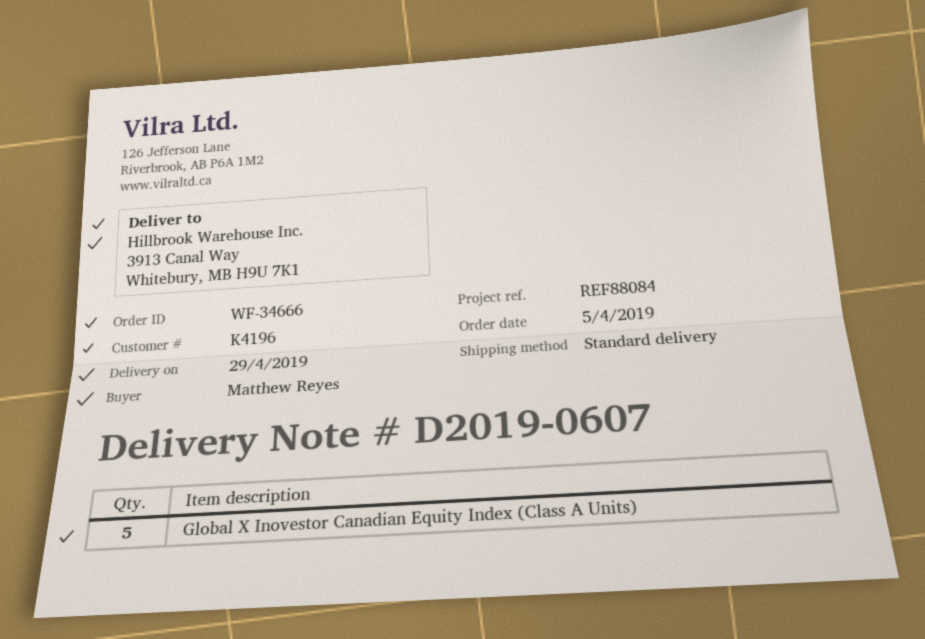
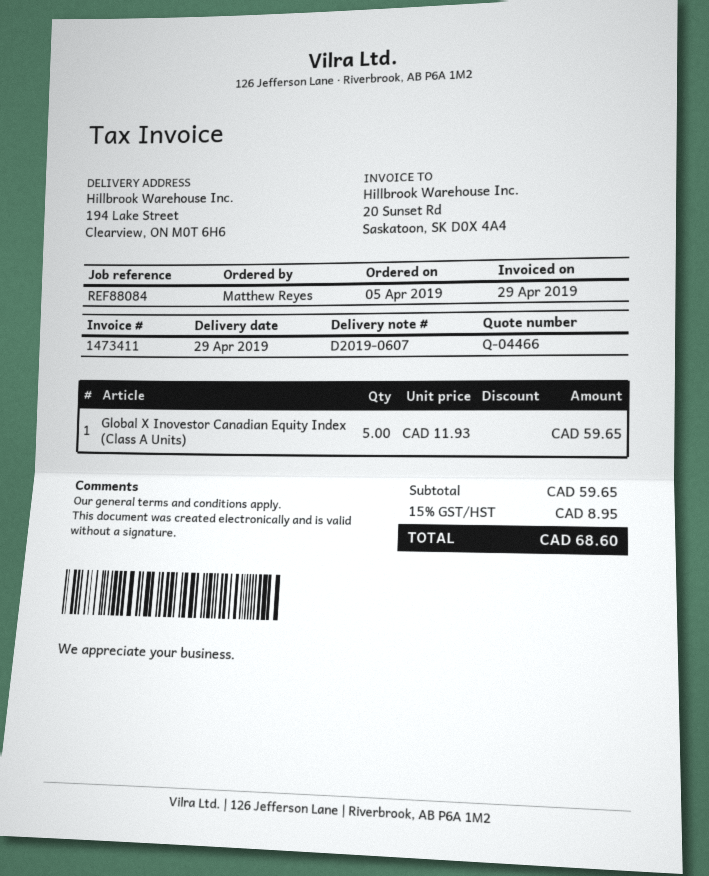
ship to: 3913 Canal Way, Whitebury, MB H9U 7K1 -> 194 Lake Street, Clearview, ON M0T 6H6

